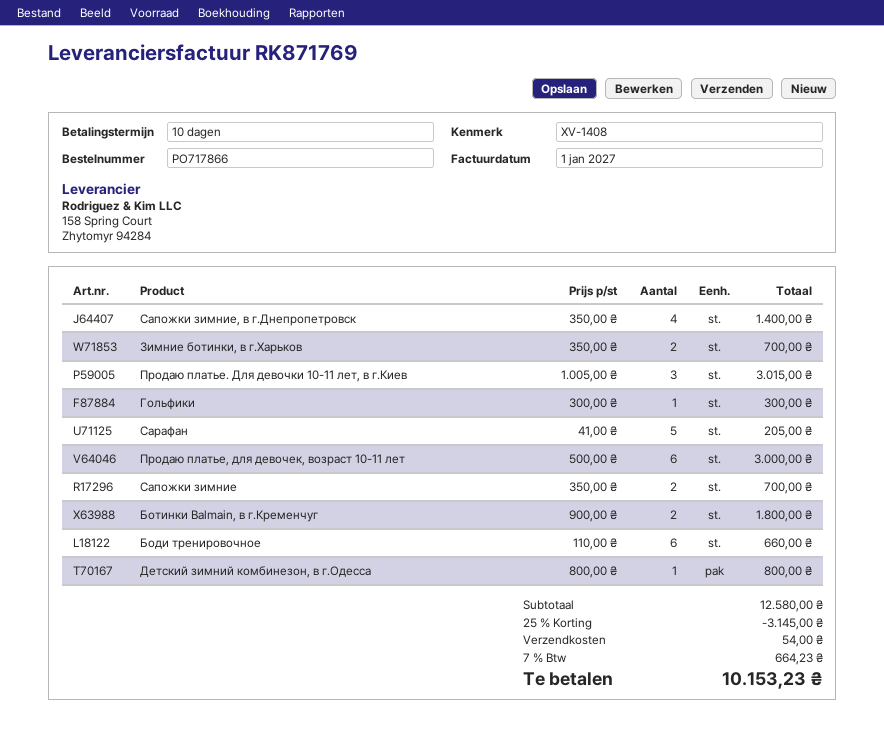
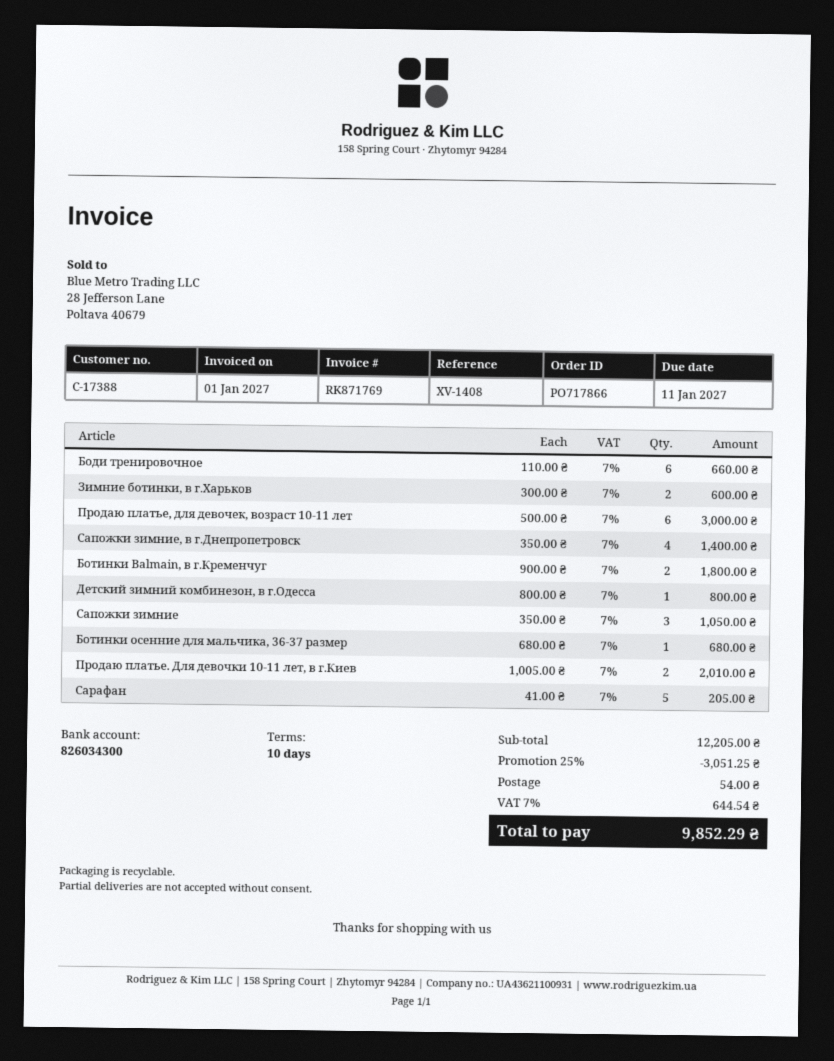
Зимние ботинки, в г.Харьков: 2 x 350.00 = 700.00 -> 2 x 300.00 = 600.00
Продаю платье. Для девочки 10-11 лет, в г.Киев: 3 x 1005.00 = 3015.00 -> 2 x 1005.00 = 2010.00
Гольфики: 1 x 300.00 = 300.00 -> none
Сапожки зимние: 2 x 350.00 = 700.00 -> 3 x 350.00 = 1050.00
Ботинки осенние для мальчика, 36-37 размер: none -> 1 x 680.00 = 680.00
subtotal: 12580.00 -> 12205.00
discount: 25% = 3145.00 -> 25% = 3051.25
tax: 7% = 664.23 -> 7% = 644.54
total: 10153.23 -> 9852.29

